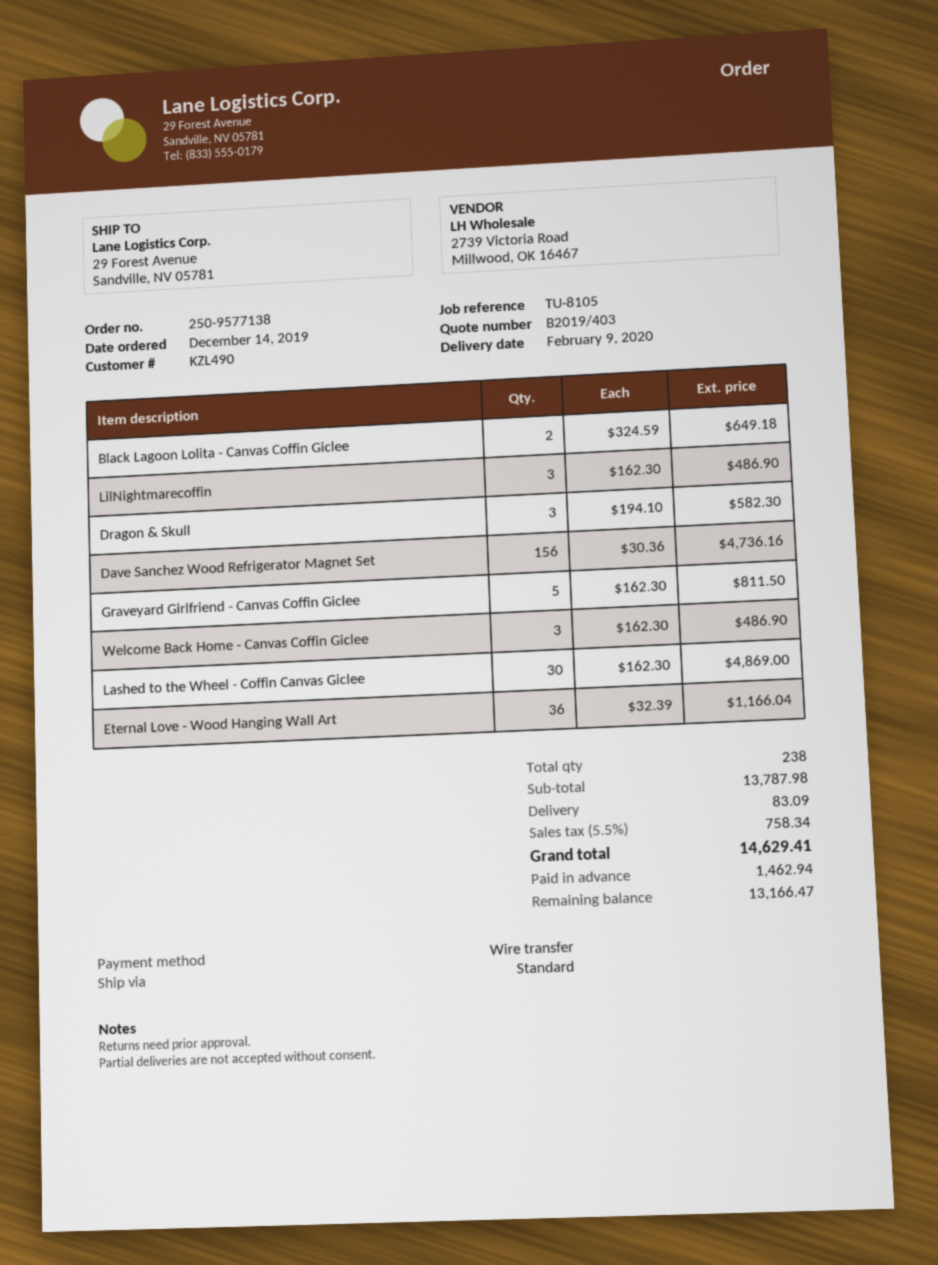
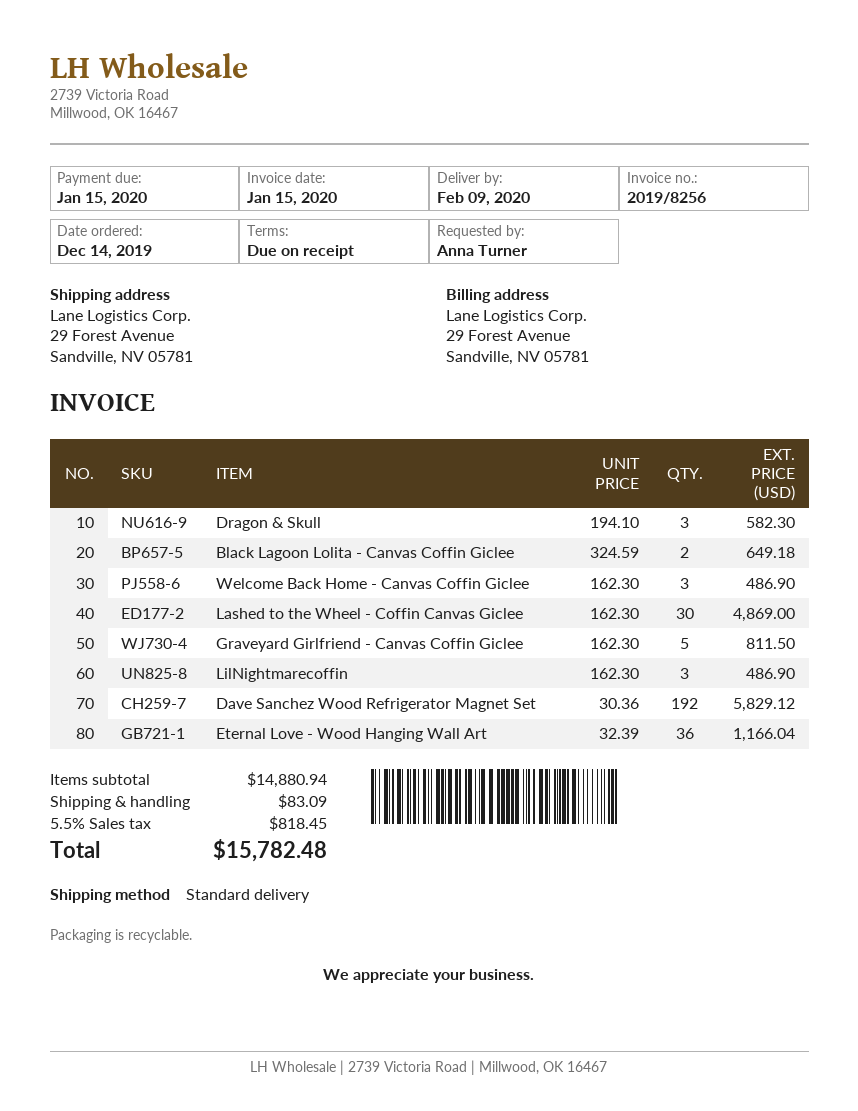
Dave Sanchez Wood Refrigerator Magnet Set: 156 x 30.36 = 4736.16 -> 192 x 30.36 = 5829.12
subtotal: 13787.98 -> 14880.94
tax: 5.5% = 758.34 -> 5.5% = 818.45
total: 14629.41 -> 15782.48

